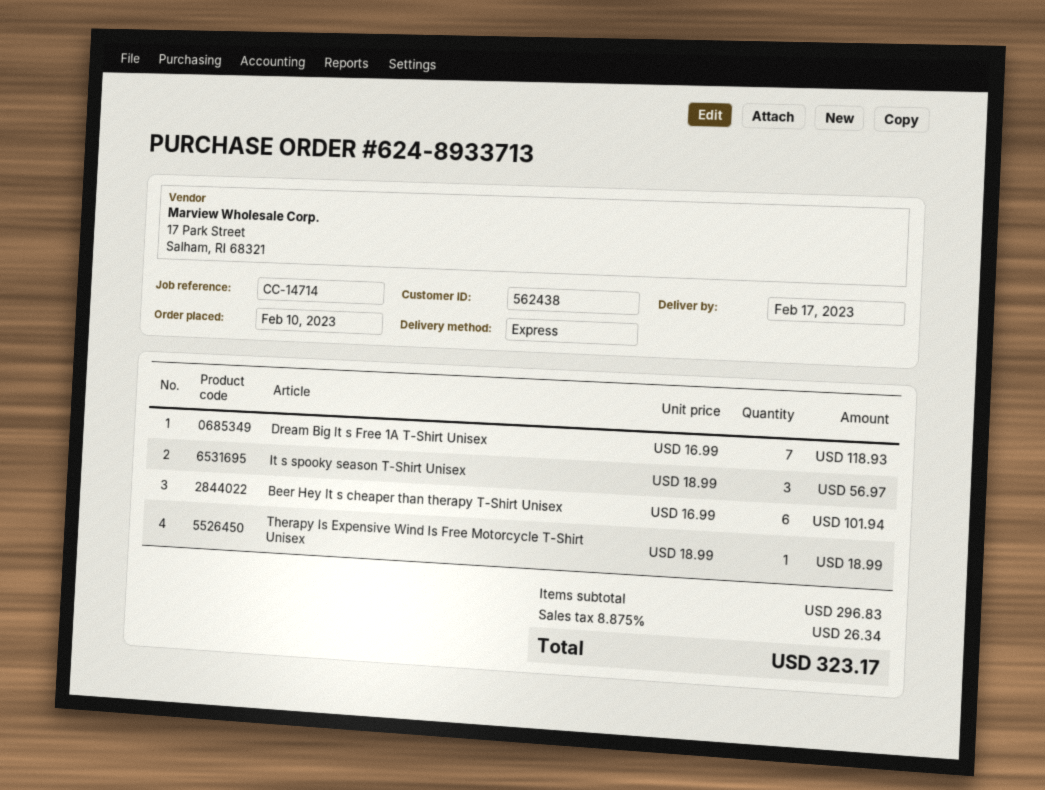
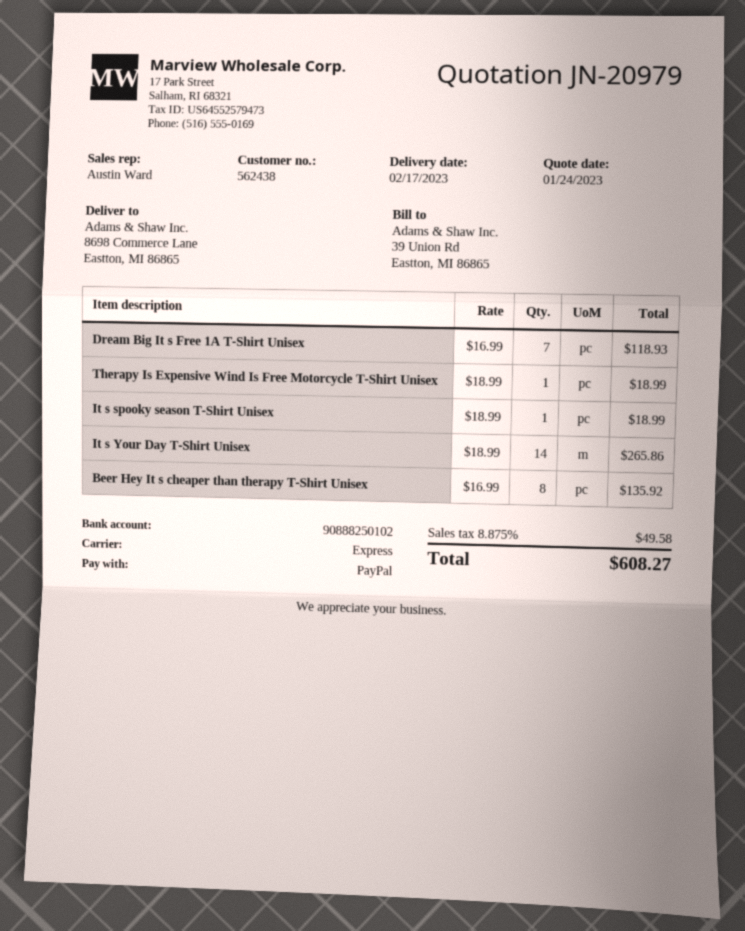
It s spooky season T-Shirt Unisex: 3 x 18.99 = 56.97 -> 1 x 18.99 = 18.99
Beer Hey It s cheaper than therapy T-Shirt Unisex: 6 x 16.99 = 101.94 -> 8 x 16.99 = 135.92
It s Your Day T-Shirt Unisex: none -> 14 x 18.99 = 265.86
tax: 8.875% = 26.34 -> 8.875% = 49.58
total: 323.17 -> 608.27

